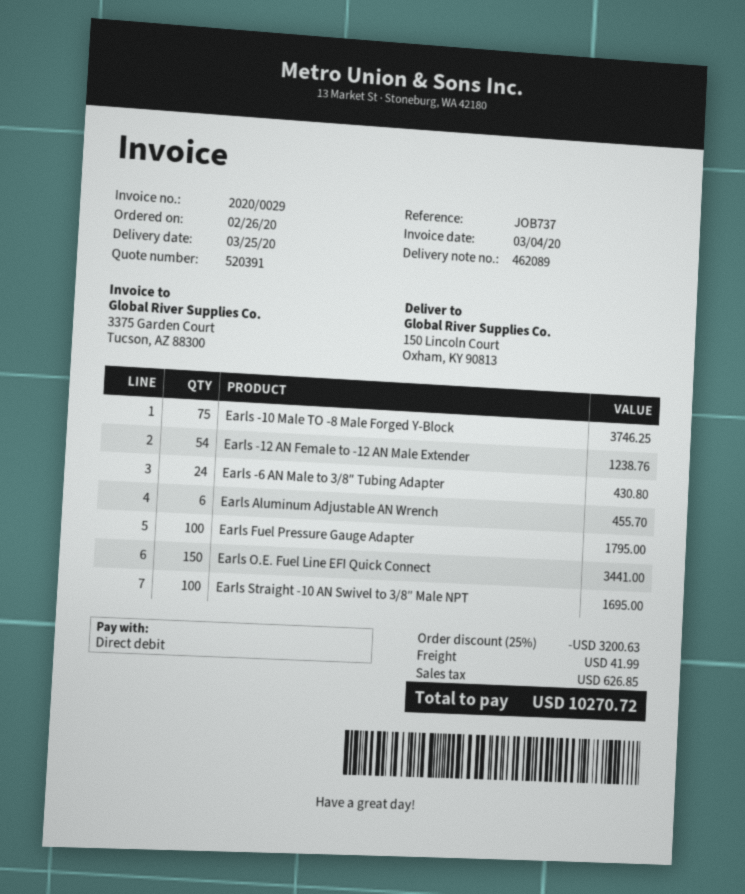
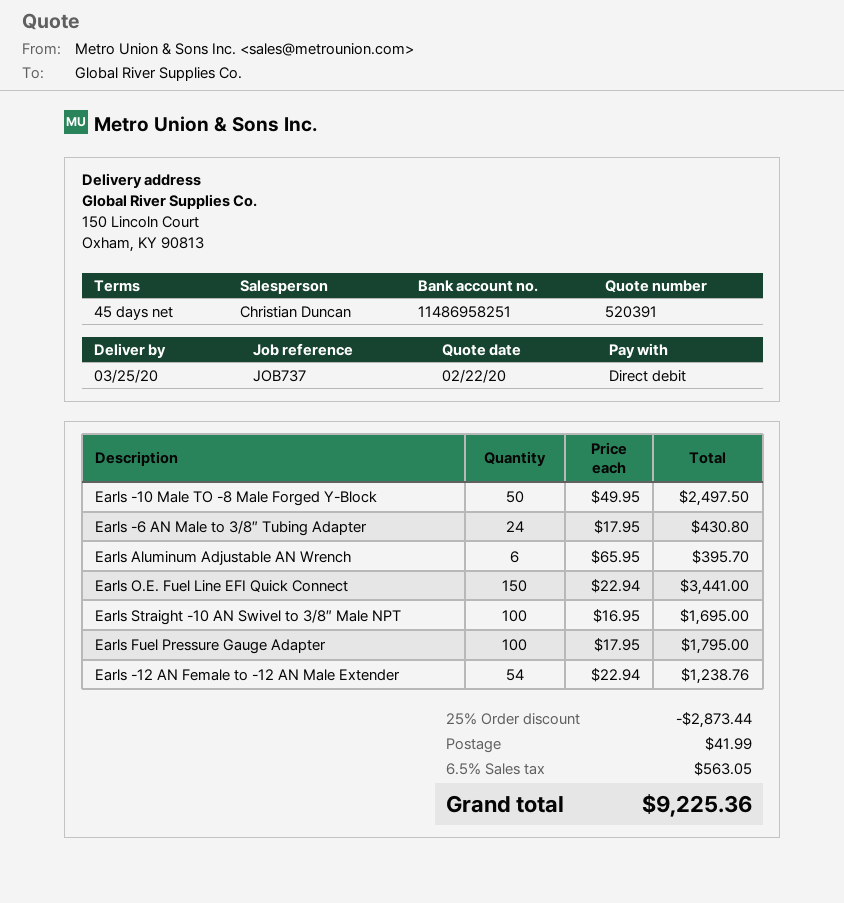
Earls -10 Male TO -8 Male Forged Y-Block: 75 for 3746.25 -> 50 for 2497.50
Earls Aluminum Adjustable AN Wrench: 6 for 455.70 -> 6 for 395.70
discount: 25% = 3200.63 -> 25% = 2873.44
tax: 626.85 -> 563.05
total: 10270.72 -> 9225.36

